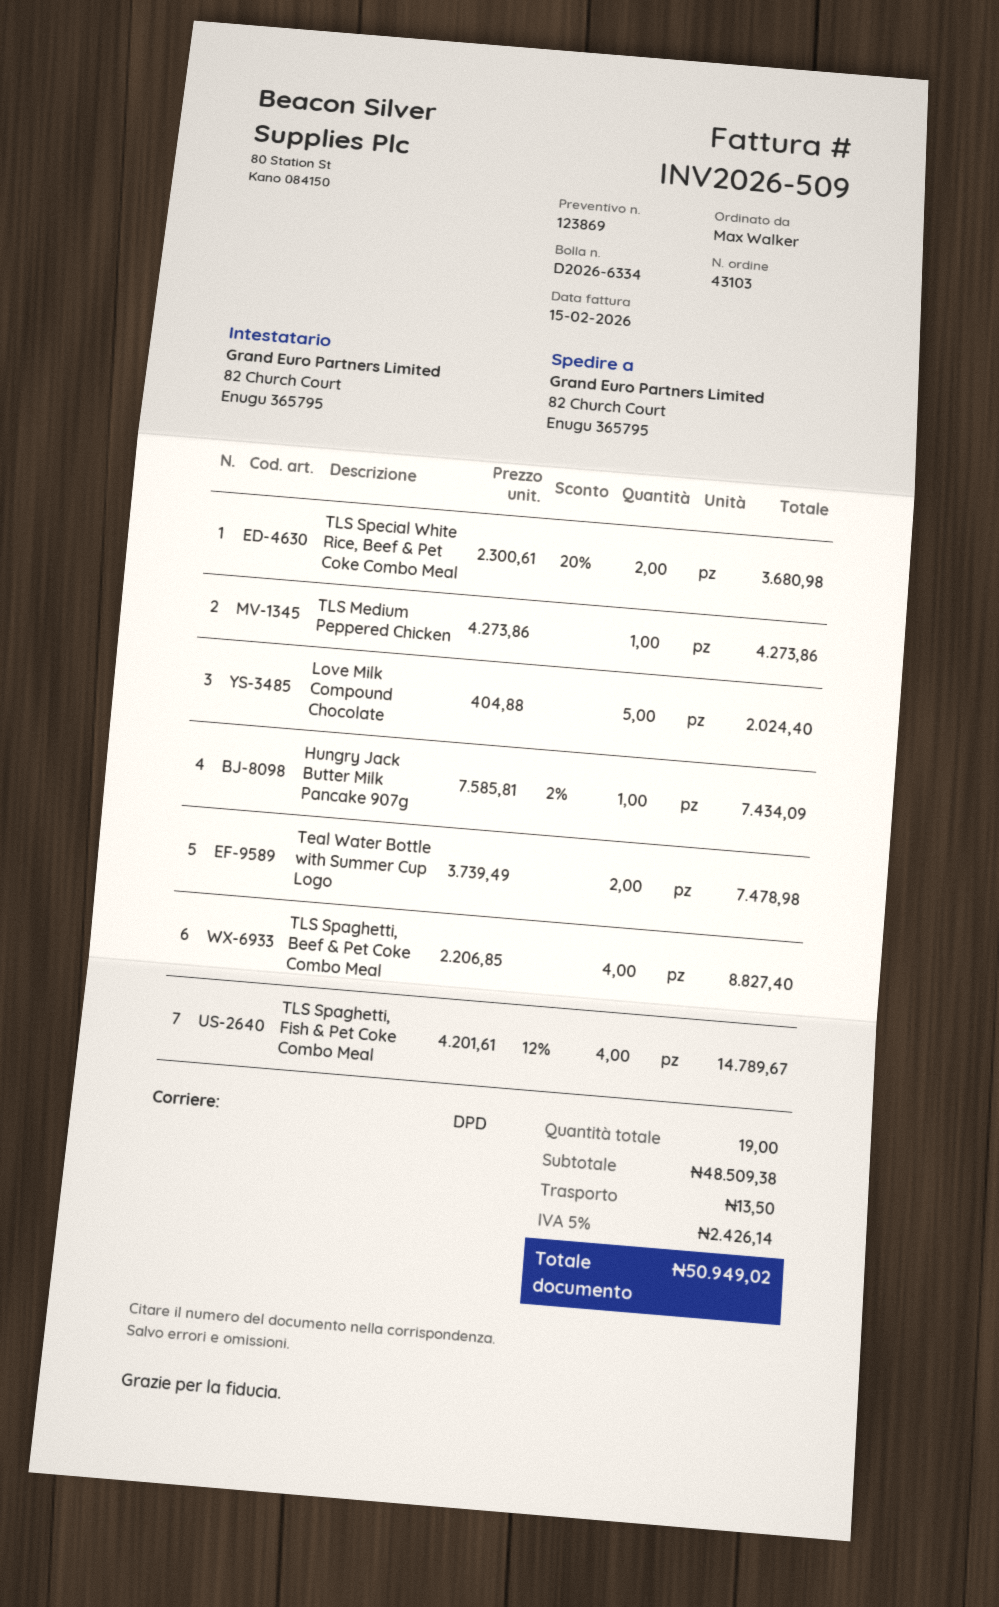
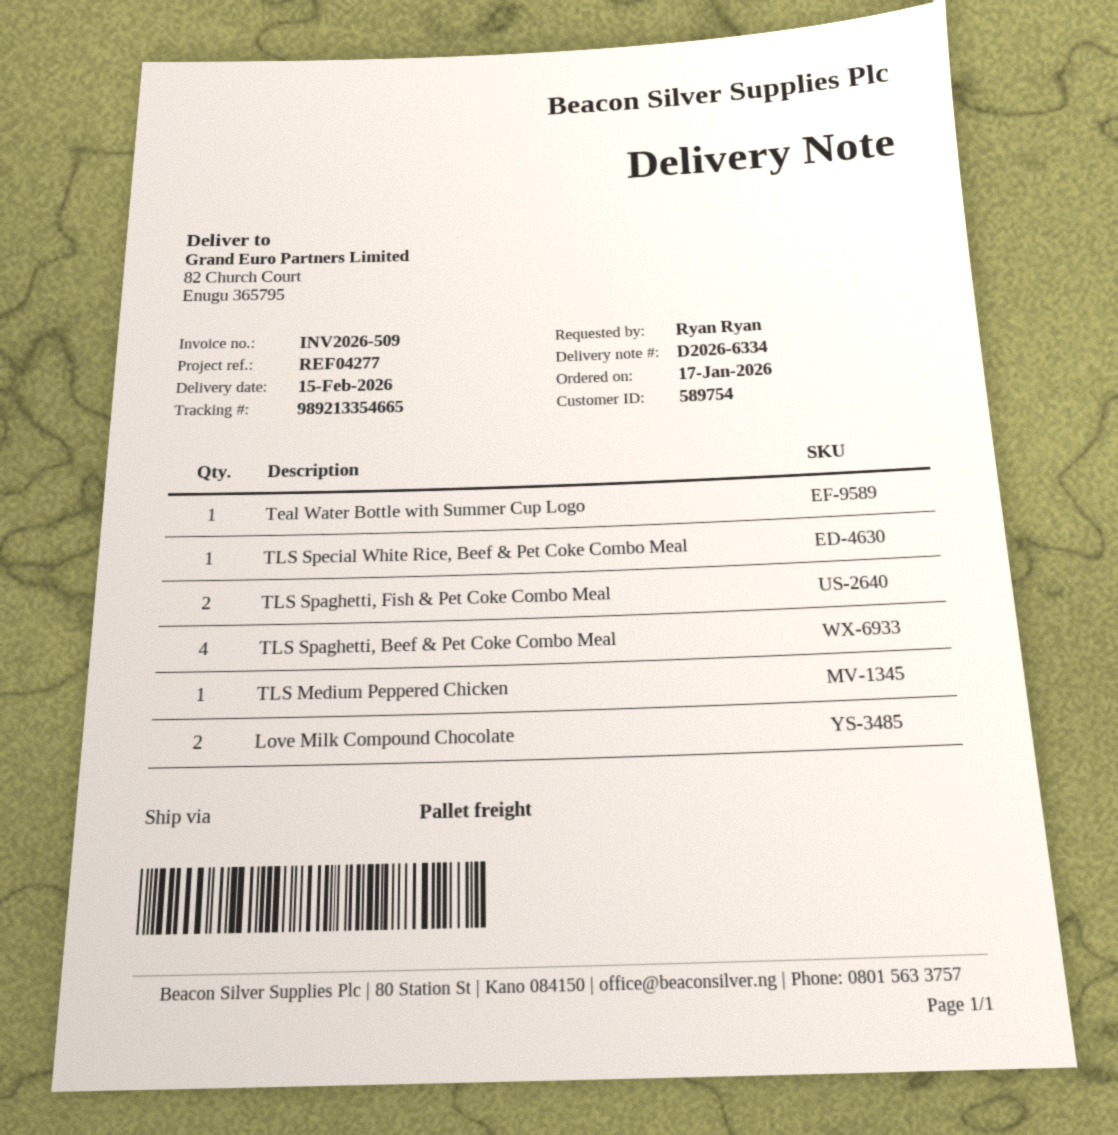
ordered by: Max Walker -> Ryan Ryan
shipping method: DPD -> pallet freight
TLS Special White Rice, Beef & Pet Coke Combo Meal: 2 -> 1
Love Milk Compound Chocolate: 5 -> 2
Hungry Jack Butter Milk Pancake 907g: 1 -> none
Teal Water Bottle with Summer Cup Logo: 2 -> 1
TLS Spaghetti, Fish & Pet Coke Combo Meal: 4 -> 2

